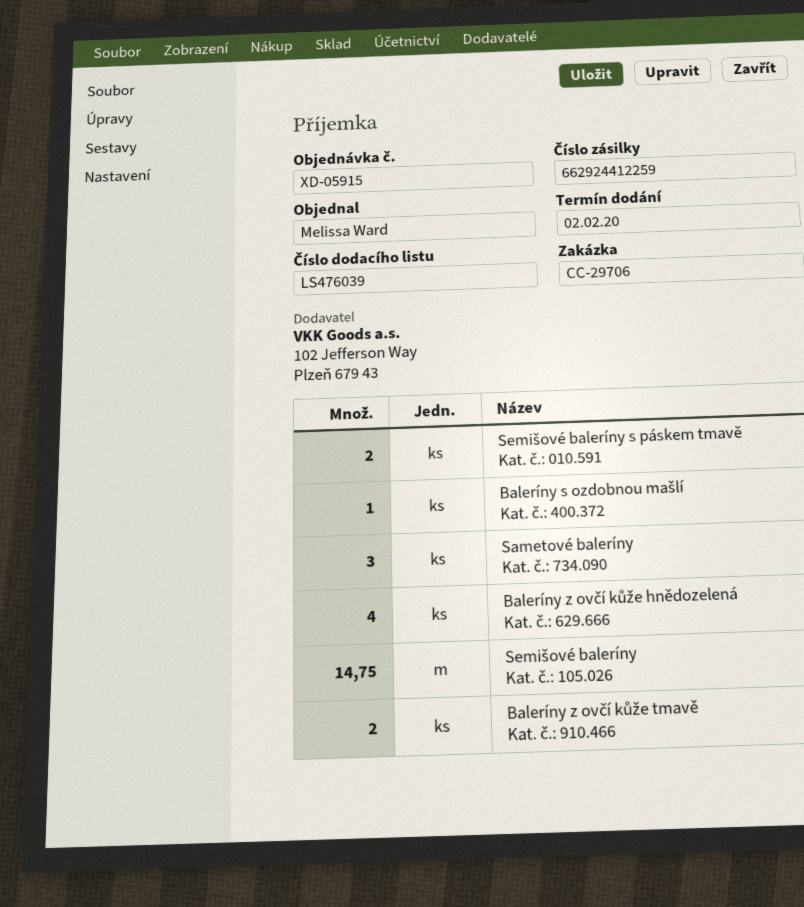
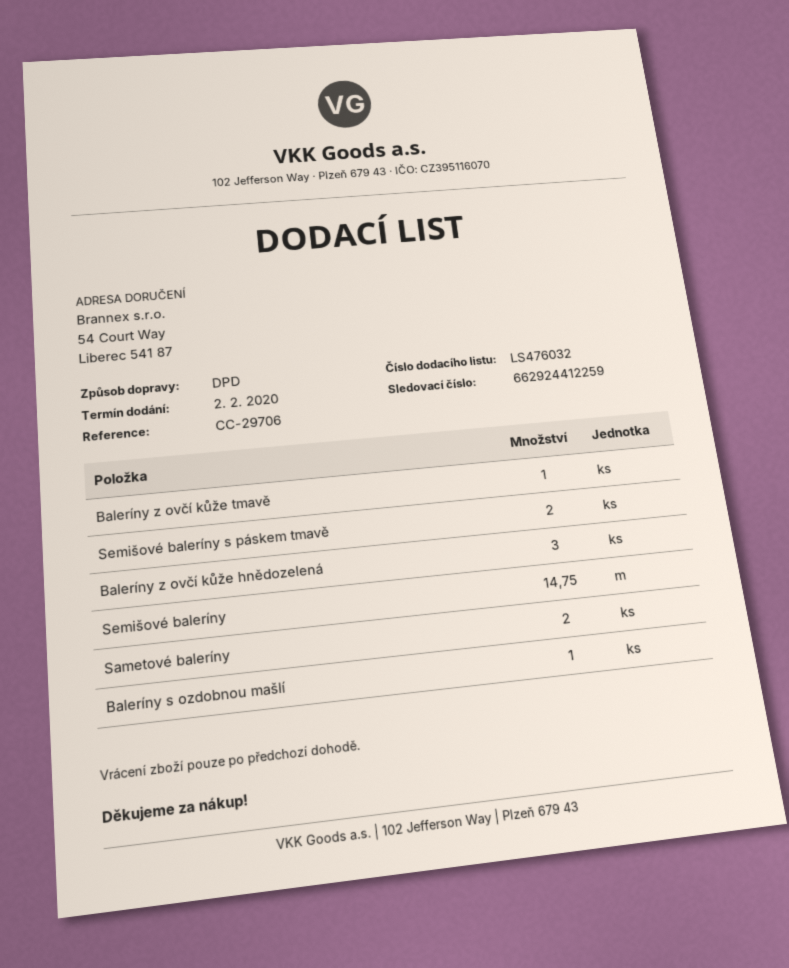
delivery note number: LS476039 -> LS476032
Sametové baleríny: 3 -> 2
Baleríny z ovčí kůže hnědozelená: 4 -> 3
Baleríny z ovčí kůže tmavě: 2 -> 1

